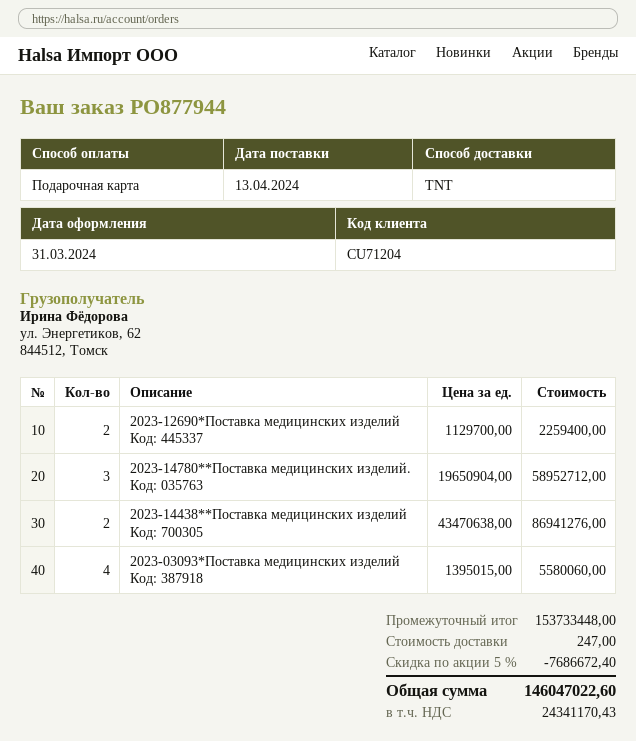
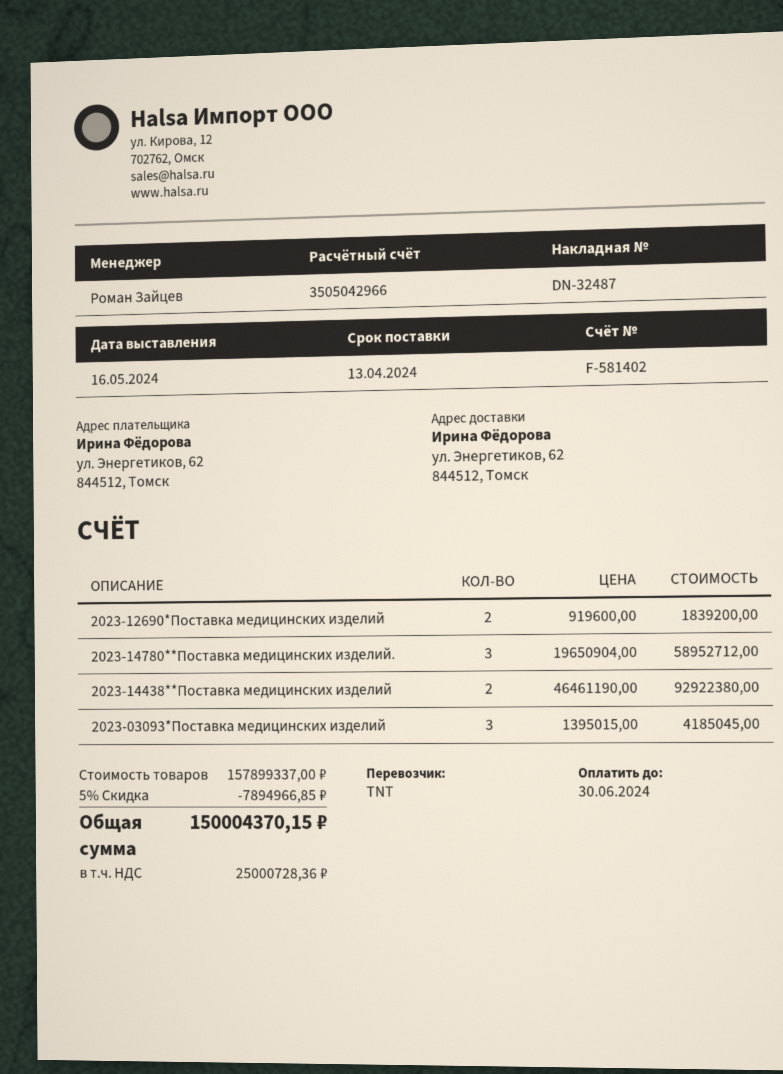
2023-12690*Поставка медицинских изделий: 2 x 1129700.00 = 2259400.00 -> 2 x 919600.00 = 1839200.00
2023-14438**Поставка медицинских изделий: 2 x 43470638.00 = 86941276.00 -> 2 x 46461190.00 = 92922380.00
2023-03093*Поставка медицинских изделий: 4 x 1395015.00 = 5580060.00 -> 3 x 1395015.00 = 4185045.00
subtotal: 153733448.00 -> 157899337.00
discount: 5% = 7686672.40 -> 5% = 7894966.85
shipping: 247.00 -> none
tax: 24341170.43 -> 25000728.36
total: 146047022.60 -> 150004370.15

